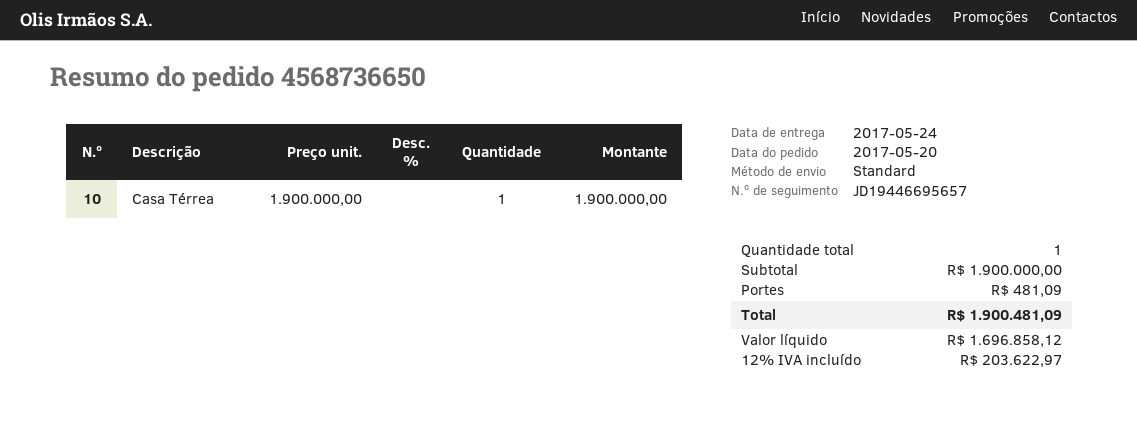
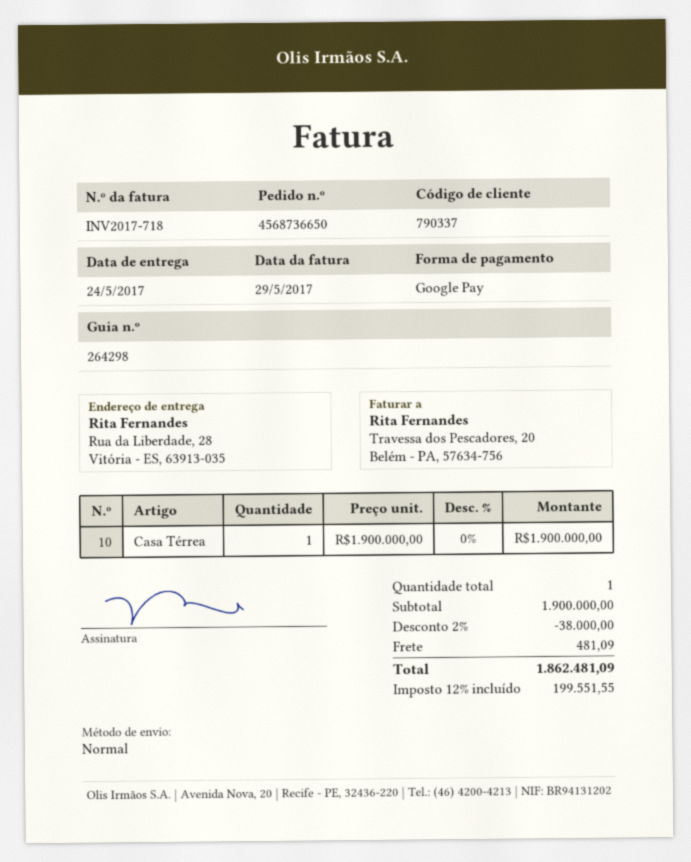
discount: none -> 2% = 38000.00
tax: 12% = 203622.97 -> 12% = 199551.55
total: 1900481.09 -> 1862481.09

